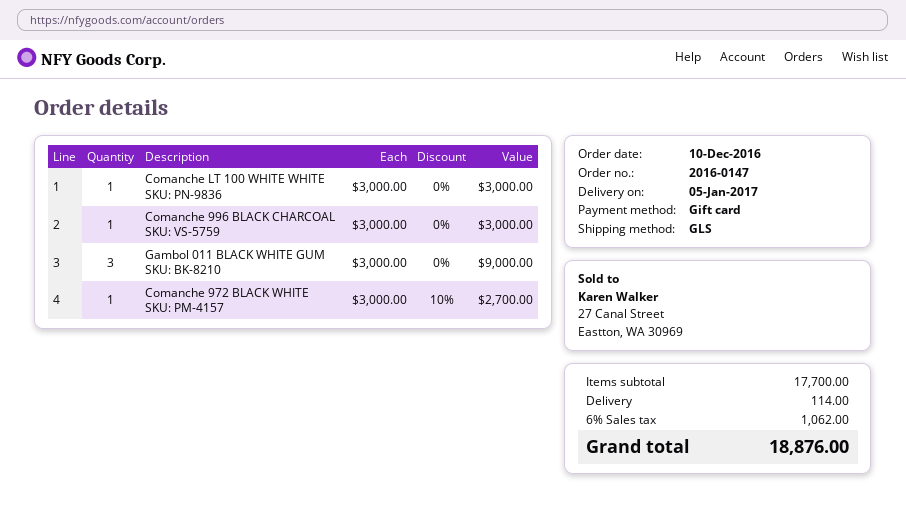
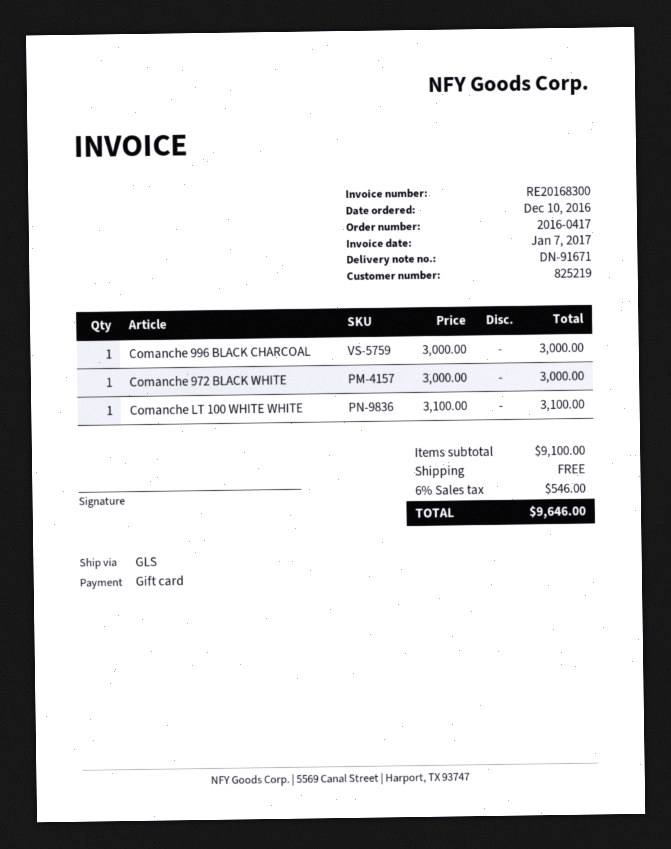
order number: 2016-0147 -> 2016-0417
Comanche LT 100 WHITE WHITE: 1 x 3000.00 = 3000.00 -> 1 x 3100.00 = 3100.00
Gambol 011 BLACK WHITE GUM: 3 x 3000.00 = 9000.00 -> none
Comanche 972 BLACK WHITE: 1 x 3000.00 - 10% = 2700.00 -> 1 x 3000.00 = 3000.00
subtotal: 17700.00 -> 9100.00
shipping: 114.00 -> 0.00
tax: 6% = 1062.00 -> 6% = 546.00
total: 18876.00 -> 9646.00

